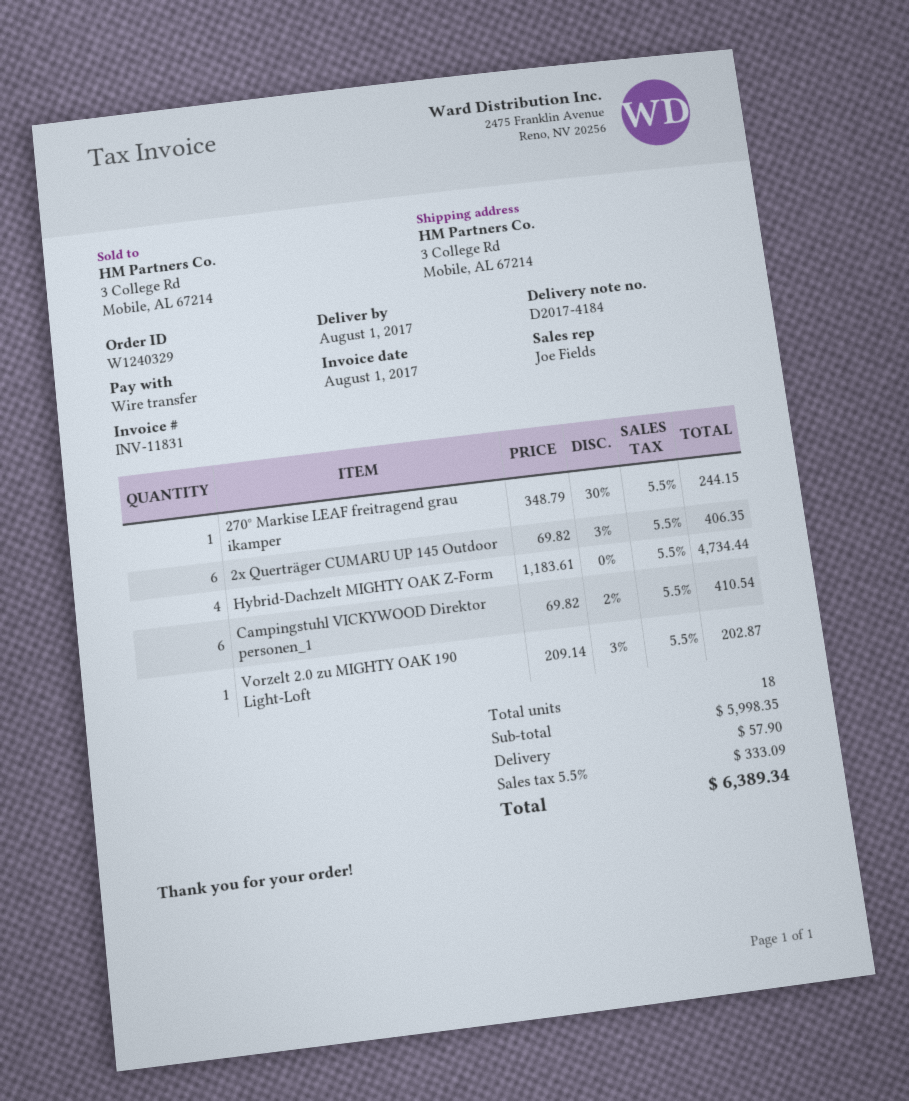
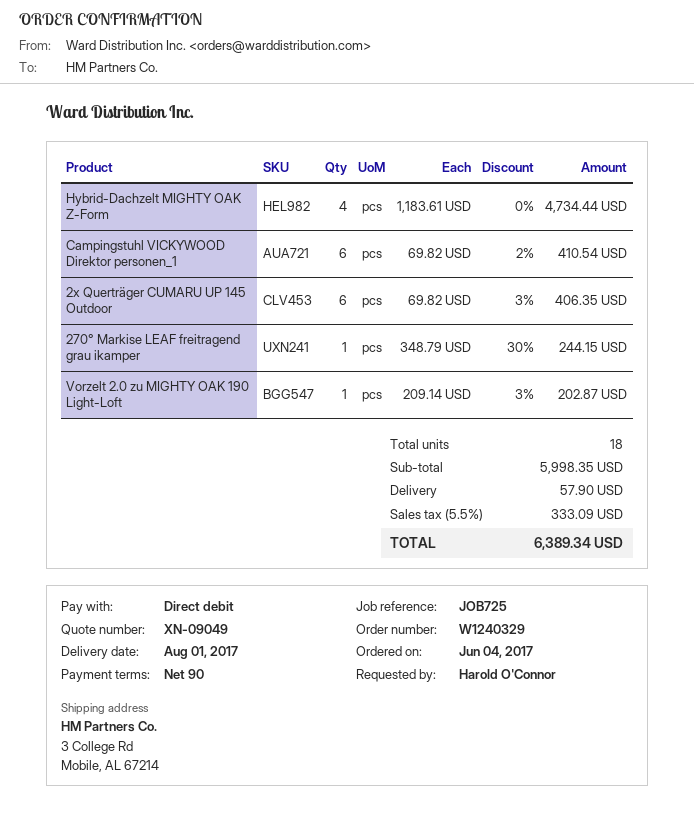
payment method: bank transfer -> direct debit

